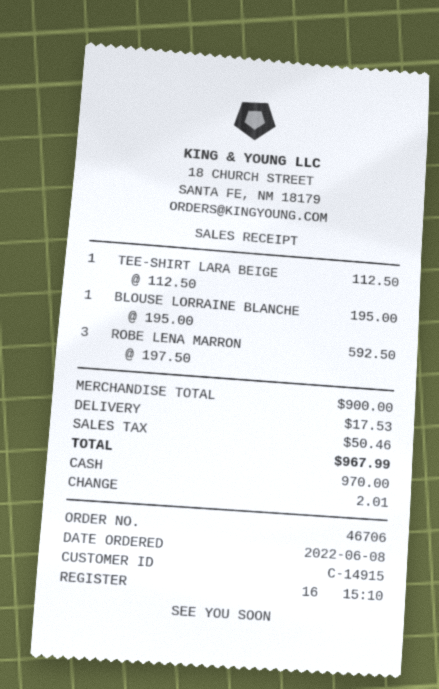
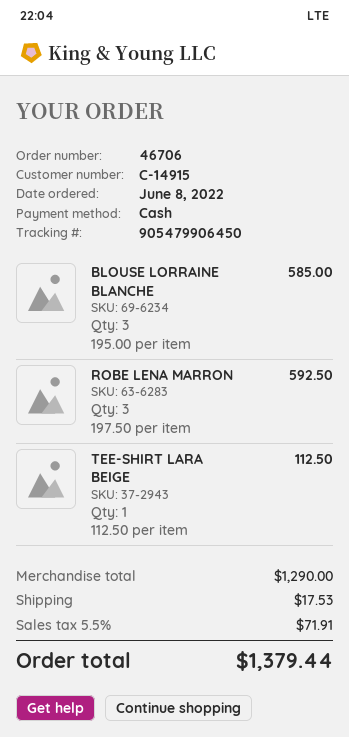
BLOUSE LORRAINE BLANCHE: 1 x 195.00 = 195.00 -> 3 x 195.00 = 585.00
subtotal: 900.00 -> 1290.00
tax: 50.46 -> 71.91
total: 967.99 -> 1379.44

